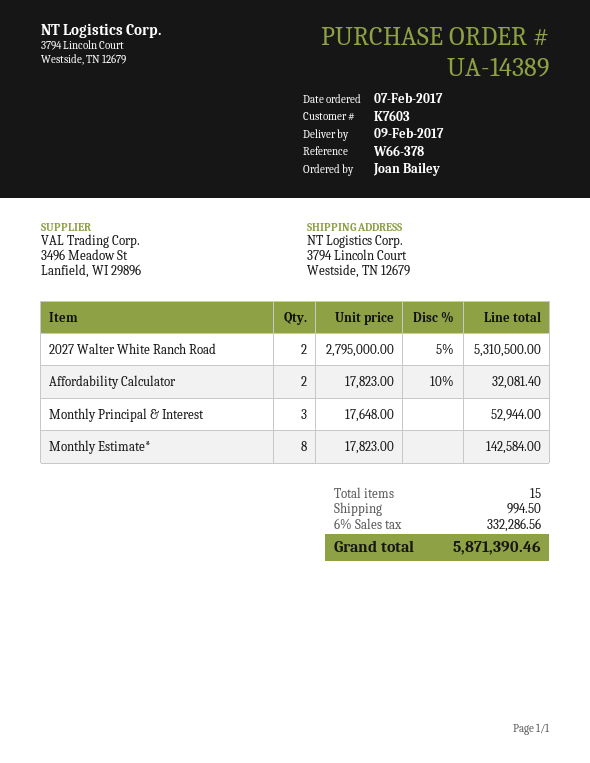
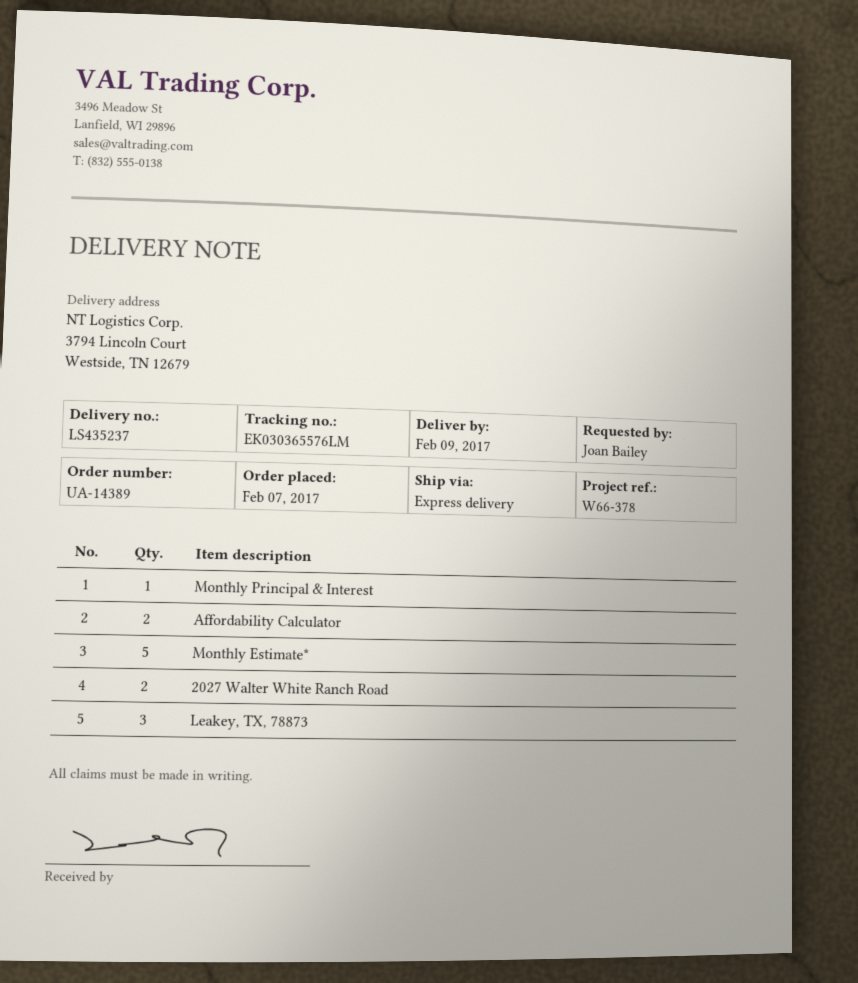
Monthly Principal & Interest: 3 -> 1
Monthly Estimate*: 8 -> 5
Leakey, TX, 78873: none -> 3

